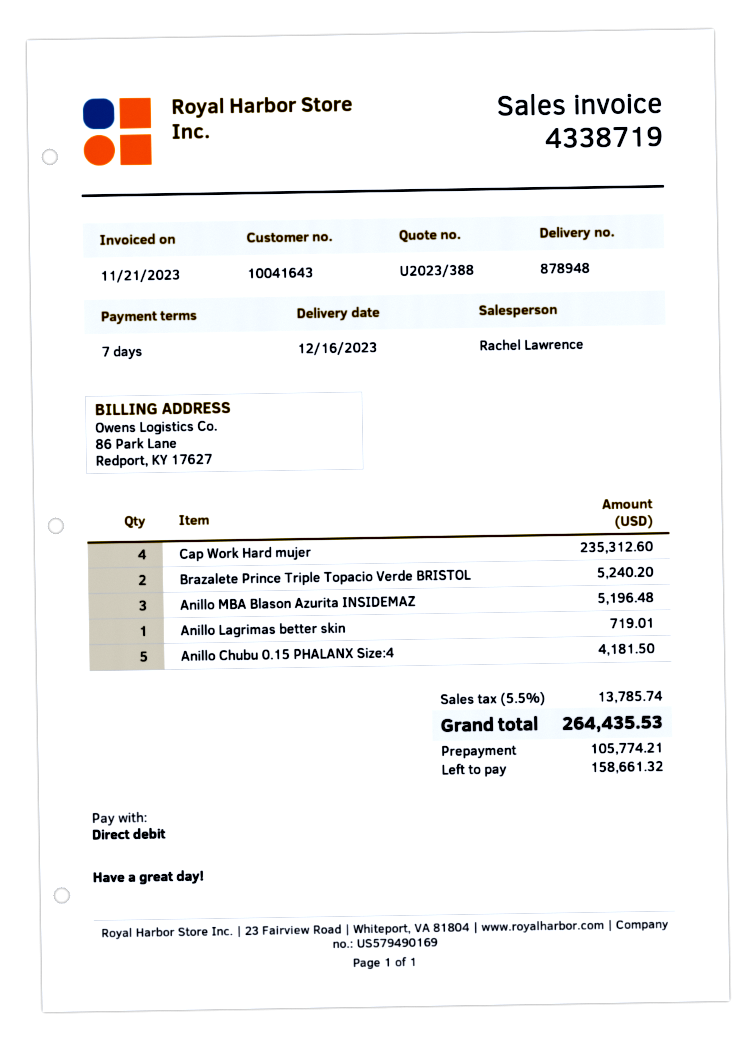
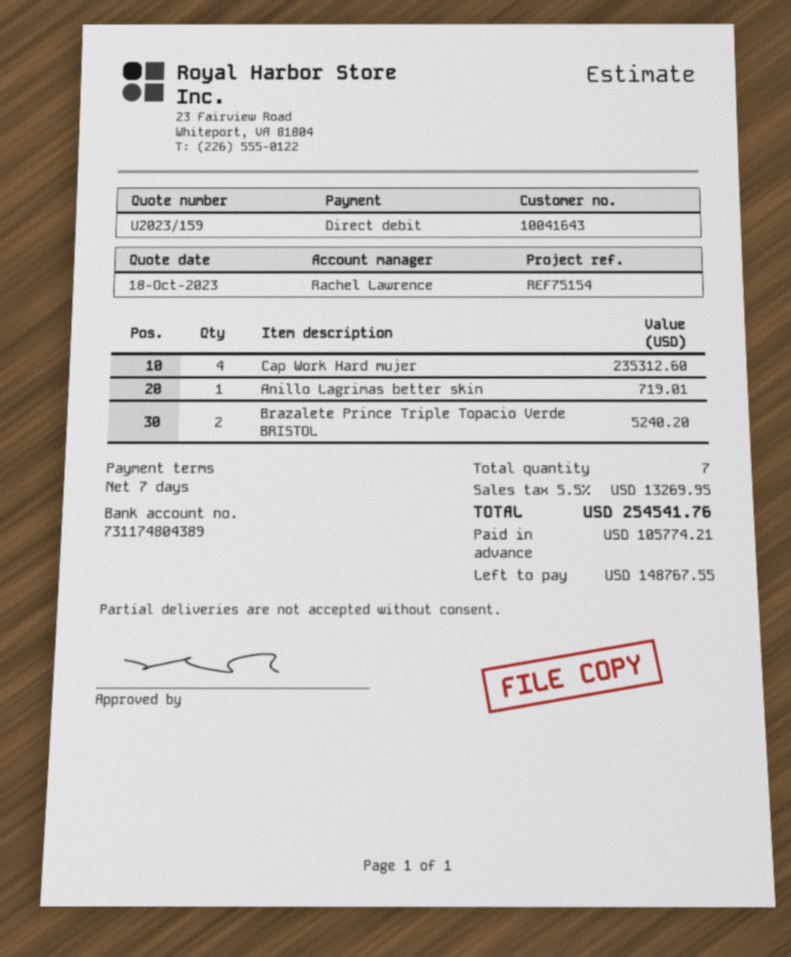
quote number: U2023/388 -> U2023/159
Anillo MBA Blason Azurita INSIDEMAZ: 3 for 5196.48 -> none
Anillo Chubu 0.15 PHALANX Size:4: 5 for 4181.50 -> none
tax: 5.5% = 13785.74 -> 5.5% = 13269.95
total: 264435.53 -> 254541.76
balance: 158661.32 -> 148767.55

